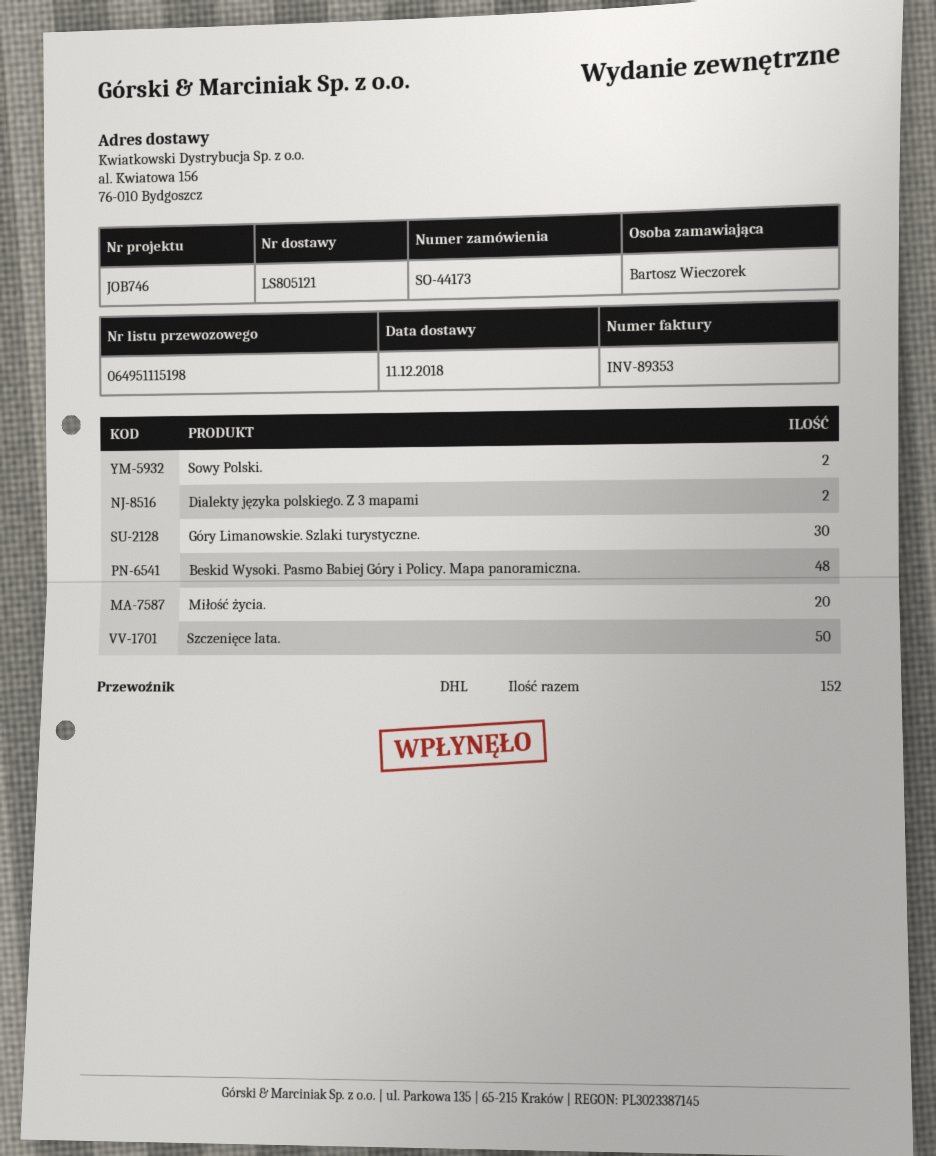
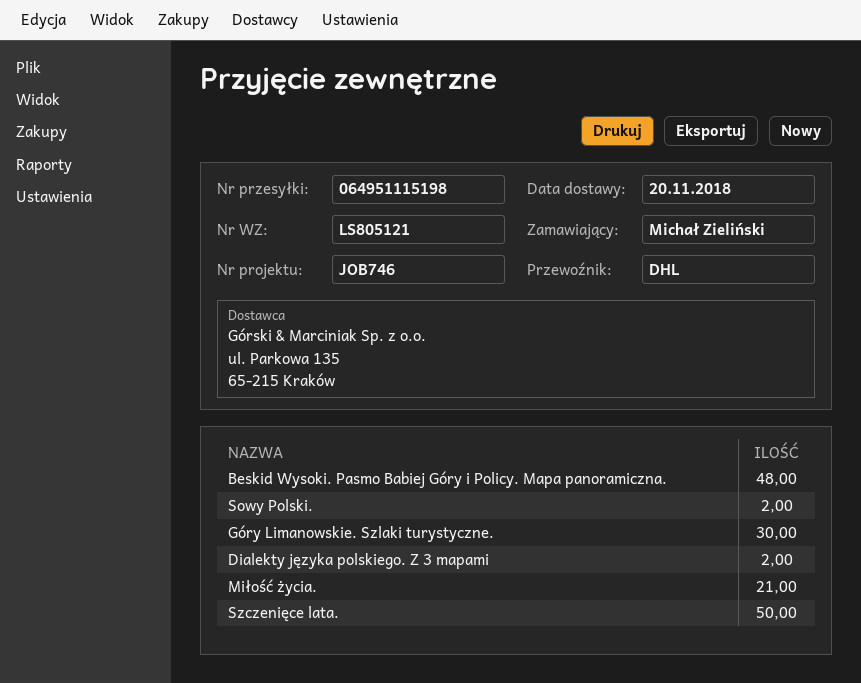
delivery date: 2018-12-11 -> 2018-11-20
ordered by: Bartosz Wieczorek -> Michał Zieliński
Miłość życia.: 20 -> 21

